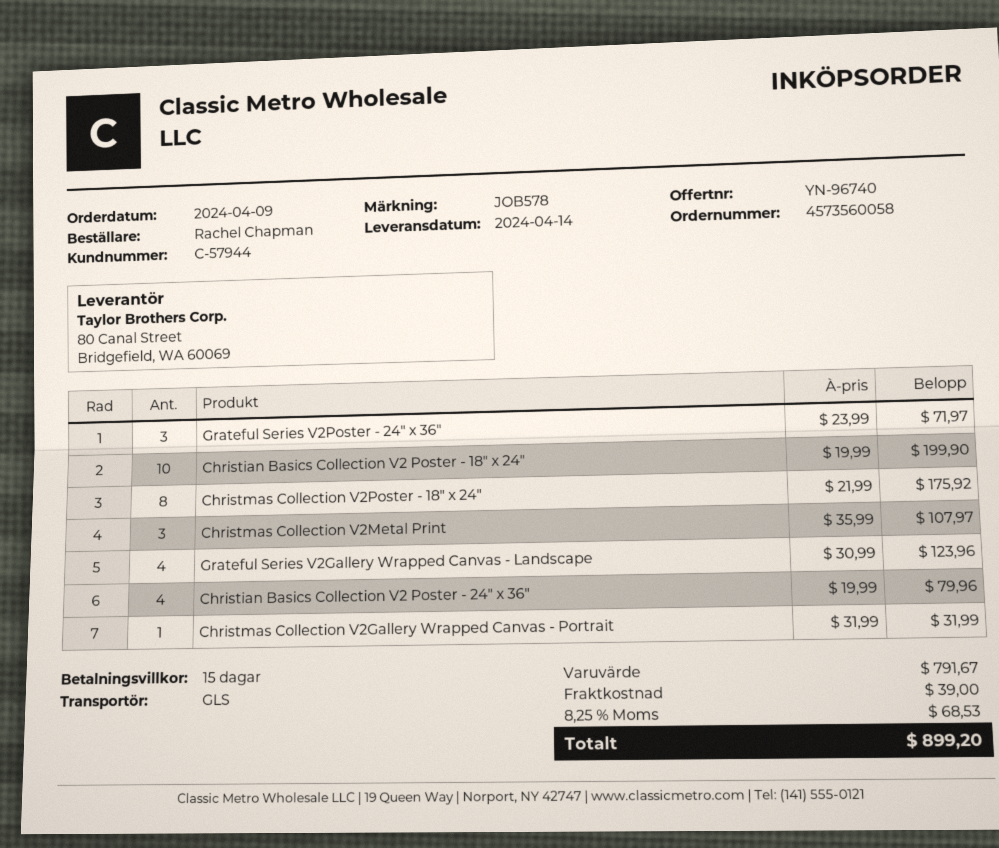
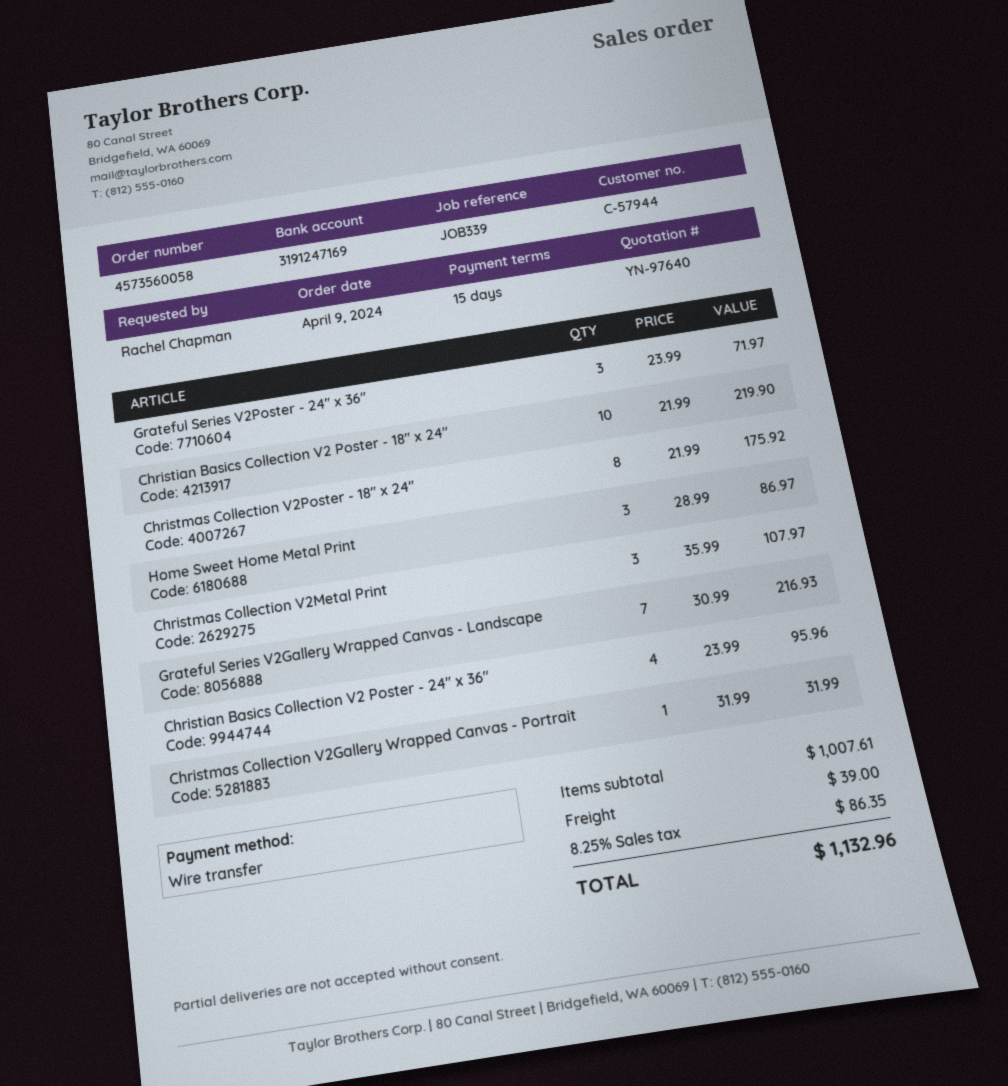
quote number: YN-96740 -> YN-97640
reference: JOB578 -> JOB339
Christian Basics Collection V2 Poster - 18" x 24": 10 x 19.99 = 199.90 -> 10 x 21.99 = 219.90
Grateful Series V2Gallery Wrapped Canvas - Landscape: 4 x 30.99 = 123.96 -> 7 x 30.99 = 216.93
Christian Basics Collection V2 Poster - 24" x 36": 4 x 19.99 = 79.96 -> 4 x 23.99 = 95.96
Home Sweet Home Metal Print: none -> 3 x 28.99 = 86.97
subtotal: 791.67 -> 1007.61
tax: 8.25% = 68.53 -> 8.25% = 86.35
total: 899.20 -> 1132.96

